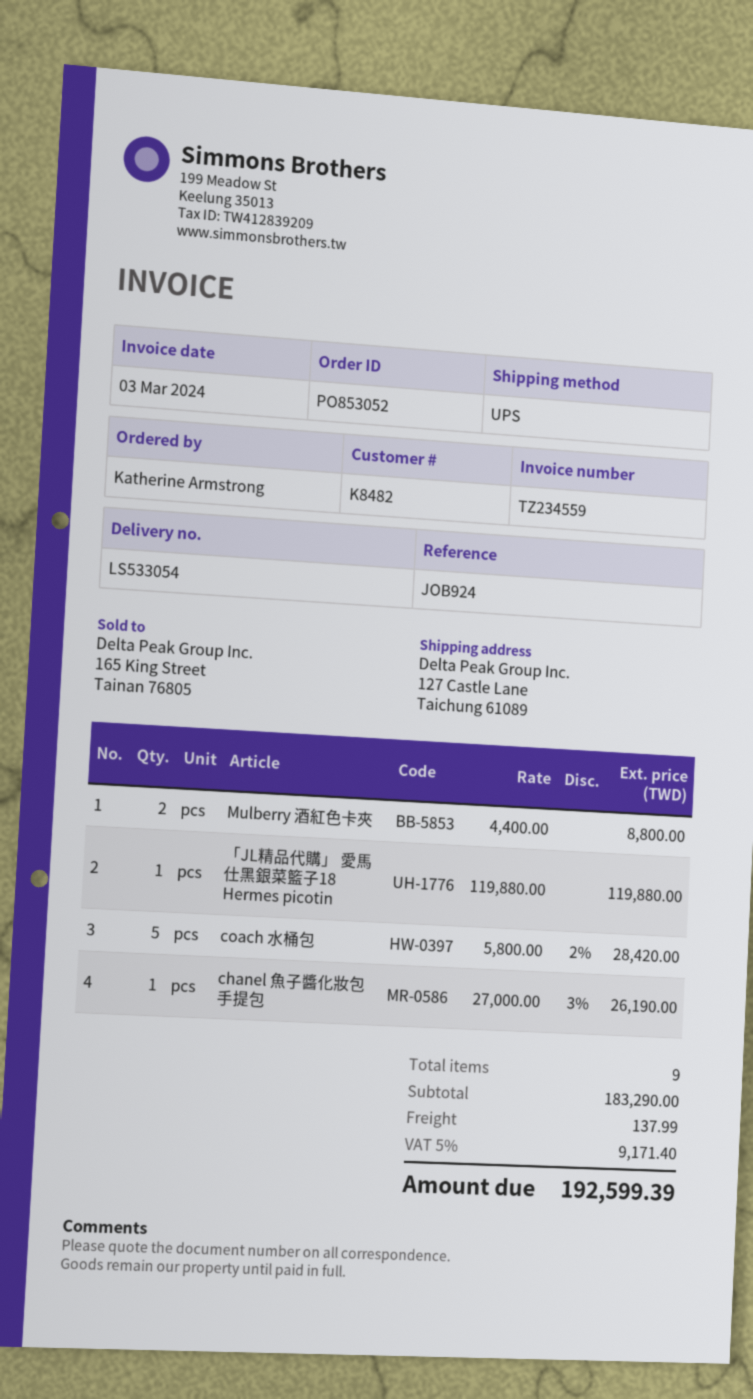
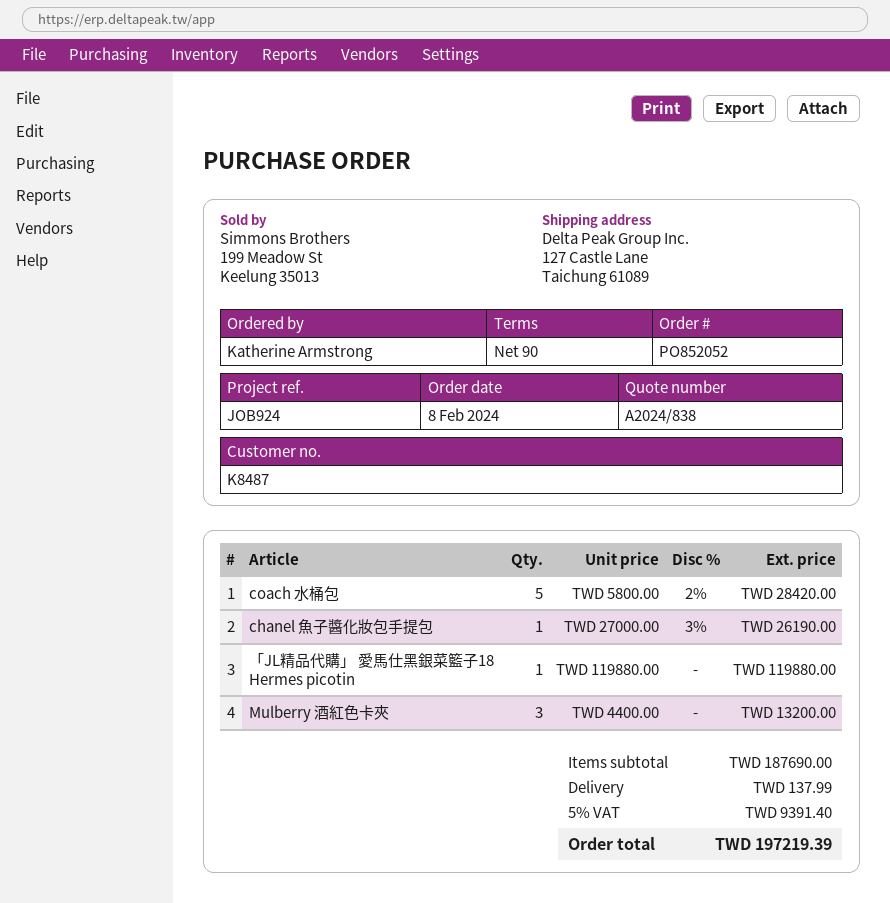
order number: PO853052 -> PO852052
customer number: K8482 -> K8487
Mulberry 酒紅色卡夾: 2 x 4400.00 = 8800.00 -> 3 x 4400.00 = 13200.00
subtotal: 183290.00 -> 187690.00
tax: 5% = 9171.40 -> 5% = 9391.40
total: 192599.39 -> 197219.39

